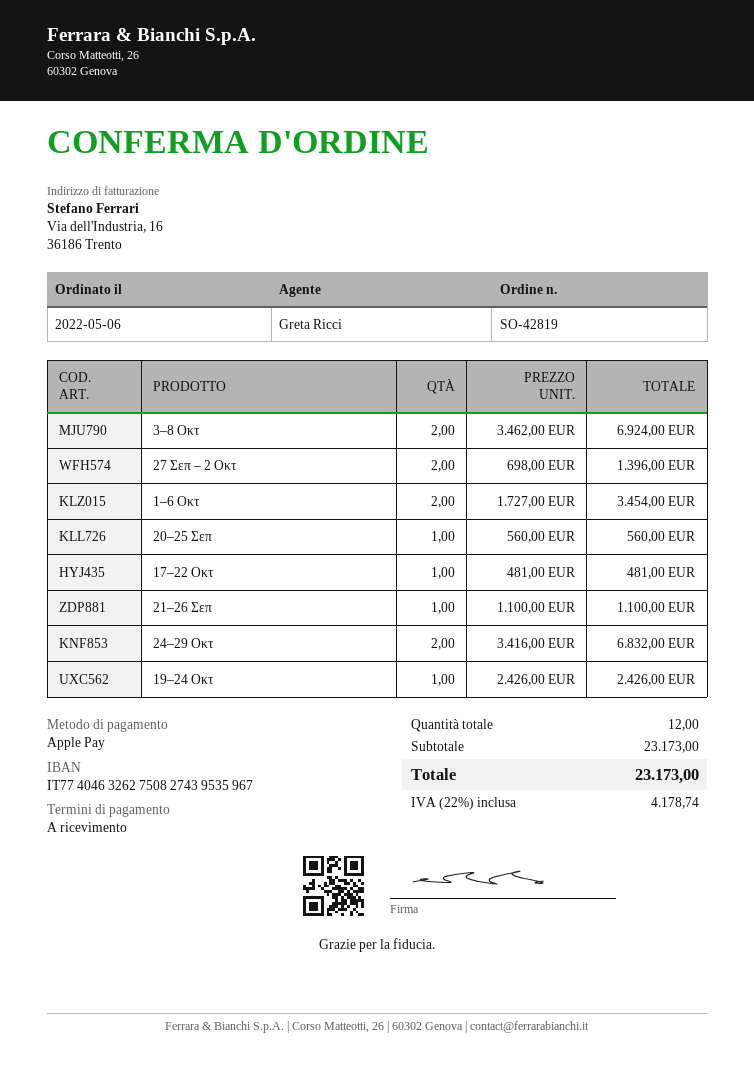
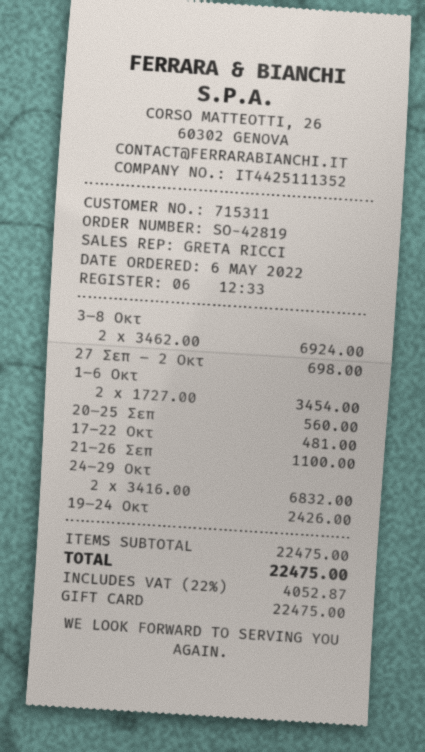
payment method: Apple Pay -> gift card
27 Σεπ – 2 Οκτ: 2 x 698.00 = 1396.00 -> 1 x 698.00 = 698.00
subtotal: 23173.00 -> 22475.00
tax: 22% = 4178.74 -> 22% = 4052.87
total: 23173.00 -> 22475.00

